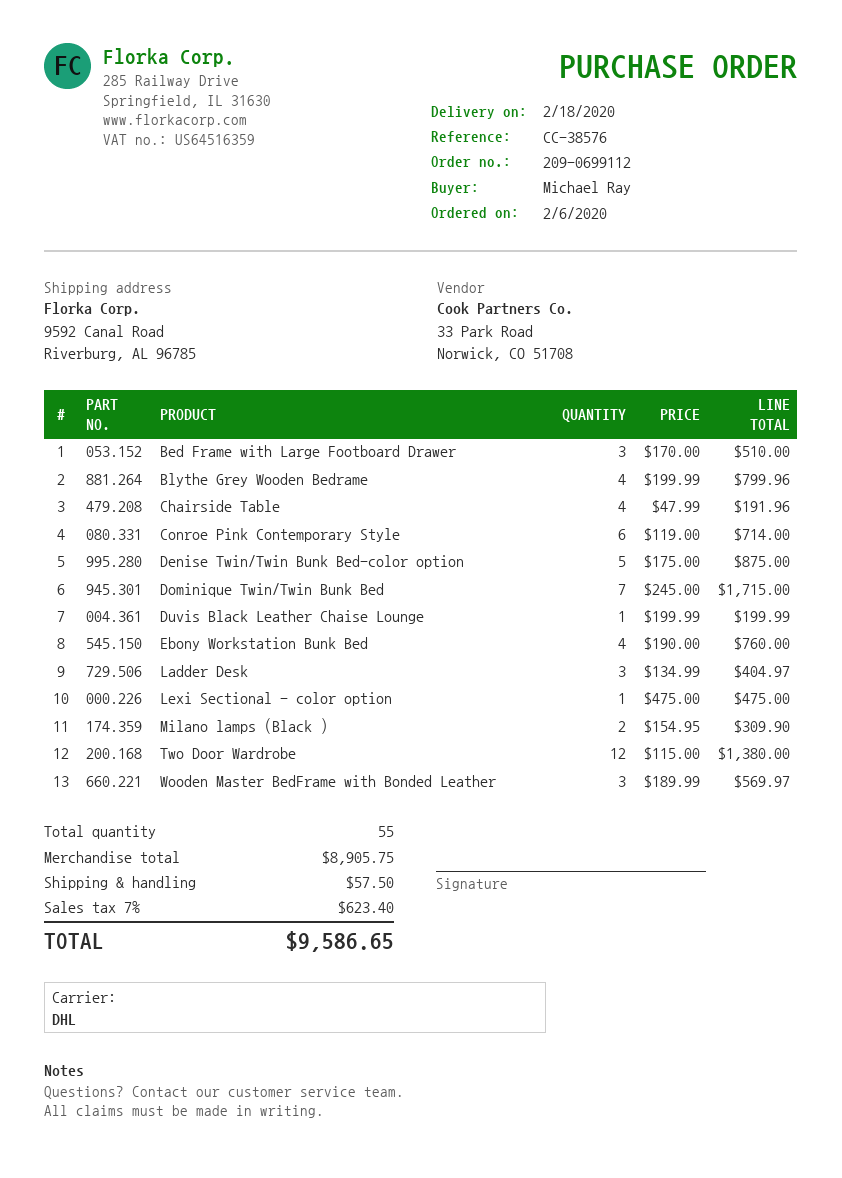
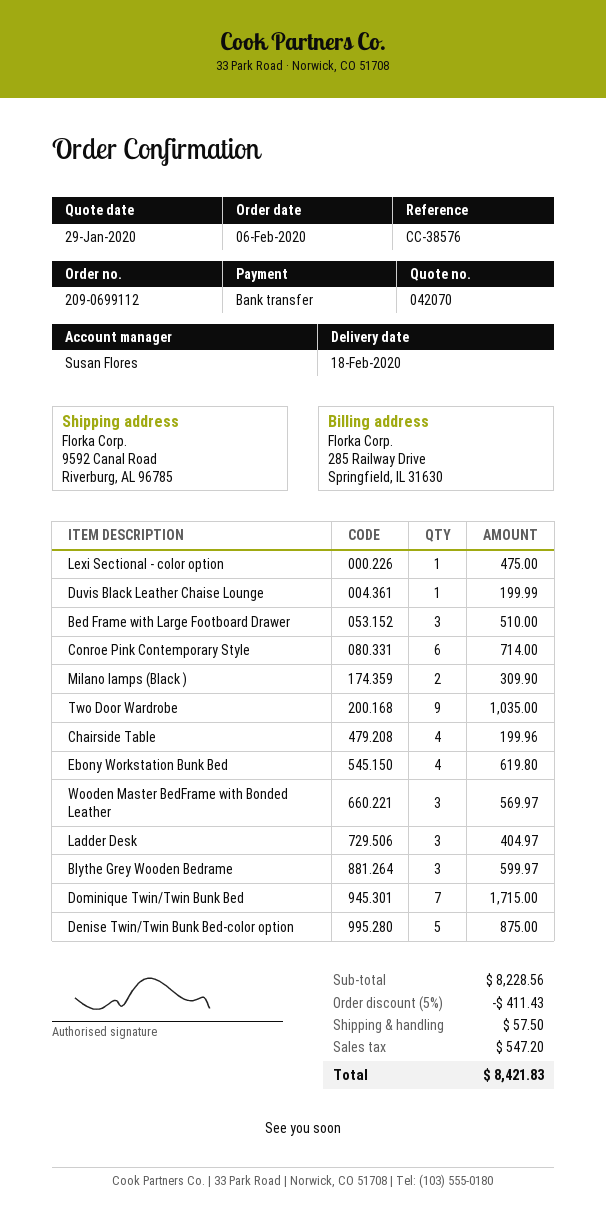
Blythe Grey Wooden Bedrame: 4 for 799.96 -> 3 for 599.97
Chairside Table: 4 for 191.96 -> 4 for 199.96
Ebony Workstation Bunk Bed: 4 for 760.00 -> 4 for 619.80
Two Door Wardrobe: 12 for 1380.00 -> 9 for 1035.00
subtotal: 8905.75 -> 8228.56
discount: none -> 5% = 411.43
tax: 623.40 -> 547.20
total: 9586.65 -> 8421.83

